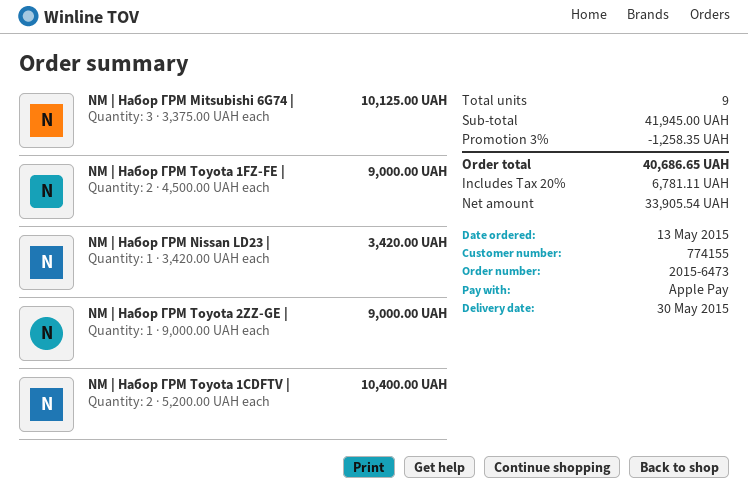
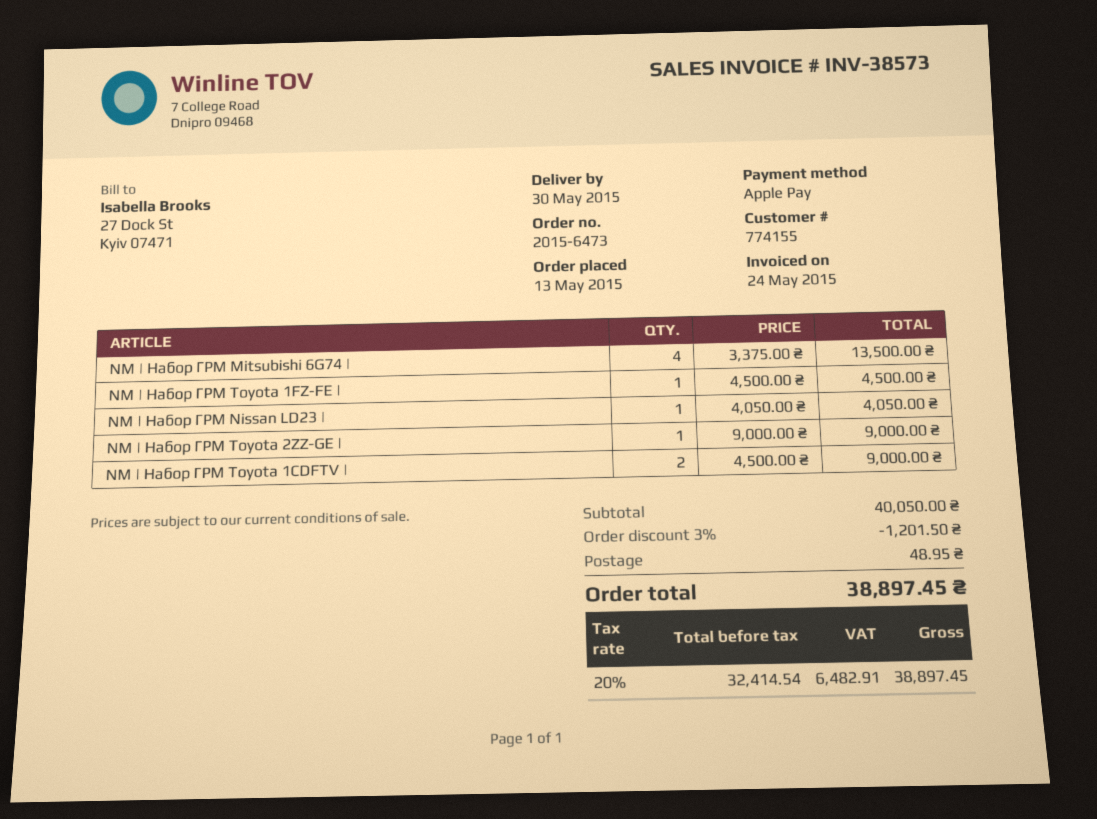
NM | Набор ГРМ Mitsubishi 6G74 |: 3 x 3375.00 = 10125.00 -> 4 x 3375.00 = 13500.00
NM | Набор ГРМ Toyota 1FZ-FE |: 2 x 4500.00 = 9000.00 -> 1 x 4500.00 = 4500.00
NM | Набор ГРМ Nissan LD23 |: 1 x 3420.00 = 3420.00 -> 1 x 4050.00 = 4050.00
NM | Набор ГРМ Toyota 1CDFTV |: 2 x 5200.00 = 10400.00 -> 2 x 4500.00 = 9000.00
subtotal: 41945.00 -> 40050.00
discount: 3% = 1258.35 -> 3% = 1201.50
shipping: none -> 48.95
net: 33905.54 -> 32414.54
tax: 20% = 6781.11 -> 20% = 6482.91
total: 40686.65 -> 38897.45

